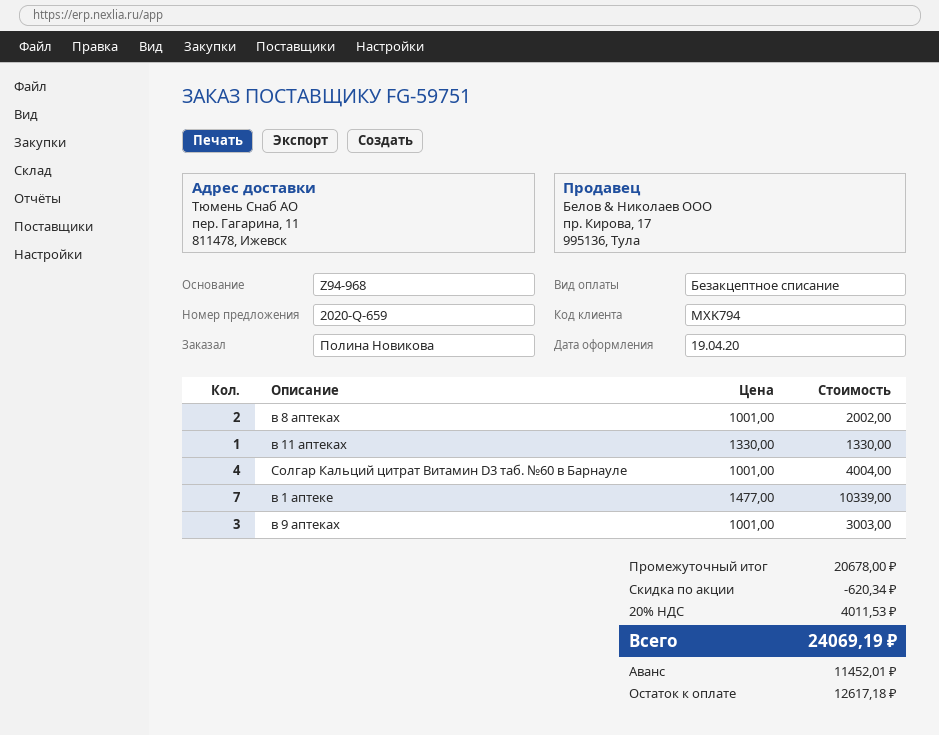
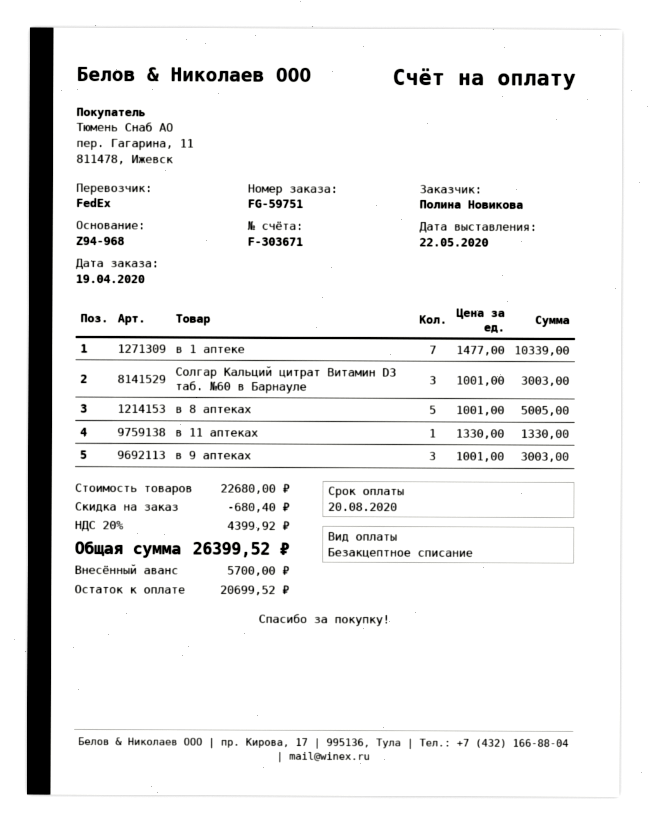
в 8 аптеках: 2 x 1001.00 = 2002.00 -> 5 x 1001.00 = 5005.00
Солгар Кальций цитрат Витамин D3 таб. №60 в Барнауле: 4 x 1001.00 = 4004.00 -> 3 x 1001.00 = 3003.00
subtotal: 20678.00 -> 22680.00
discount: 620.34 -> 680.40
tax: 20% = 4011.53 -> 20% = 4399.92
total: 24069.19 -> 26399.52
deposit: 11452.01 -> 5700.00
balance: 12617.18 -> 20699.52

